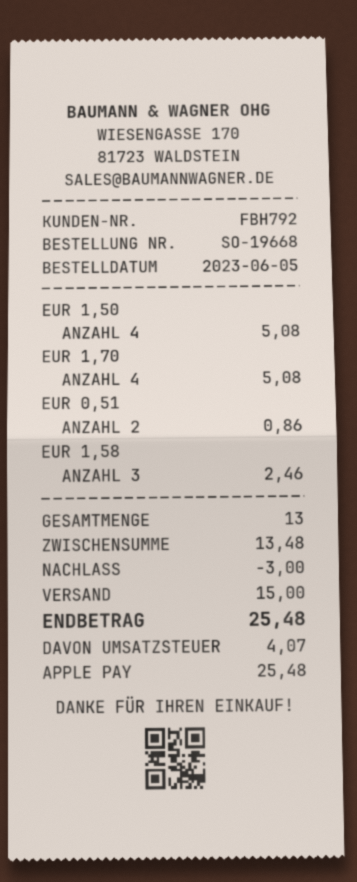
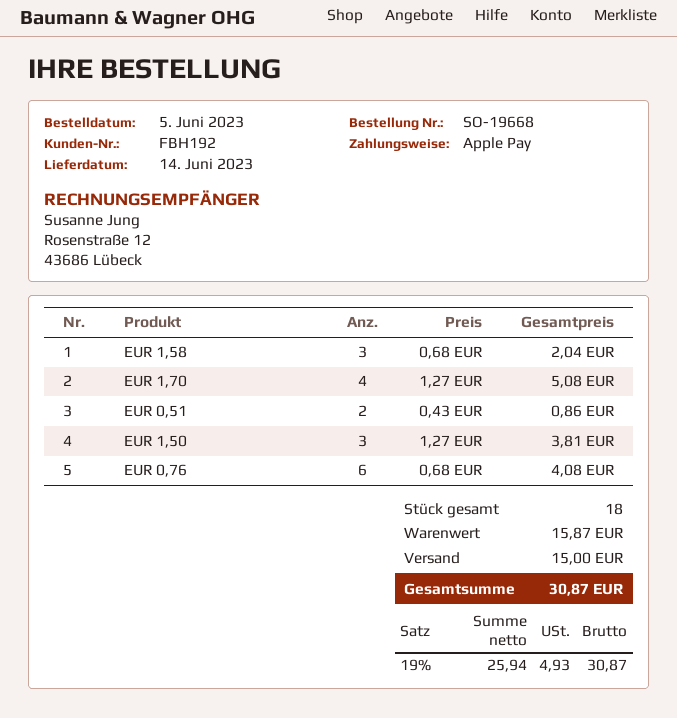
customer number: FBH792 -> FBH192
EUR 1,50: 4 for 5.08 -> 3 for 3.81
EUR 1,58: 3 for 2.46 -> 3 for 2.04
EUR 0,76: none -> 6 for 4.08
total quantity: 13 -> 18
subtotal: 13.48 -> 15.87
discount: 3.00 -> none
tax: 4.07 -> 4.93
total: 25.48 -> 30.87

